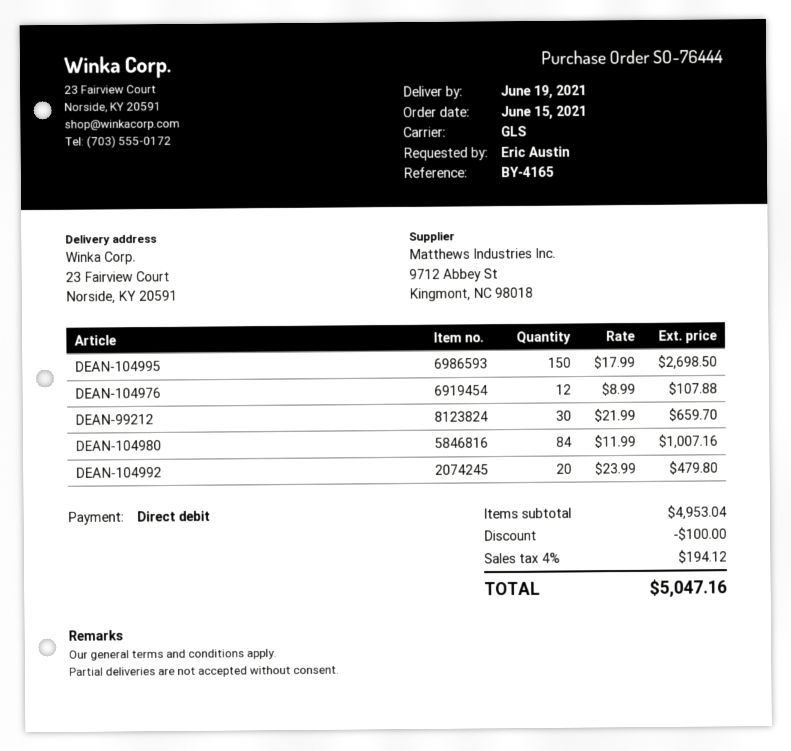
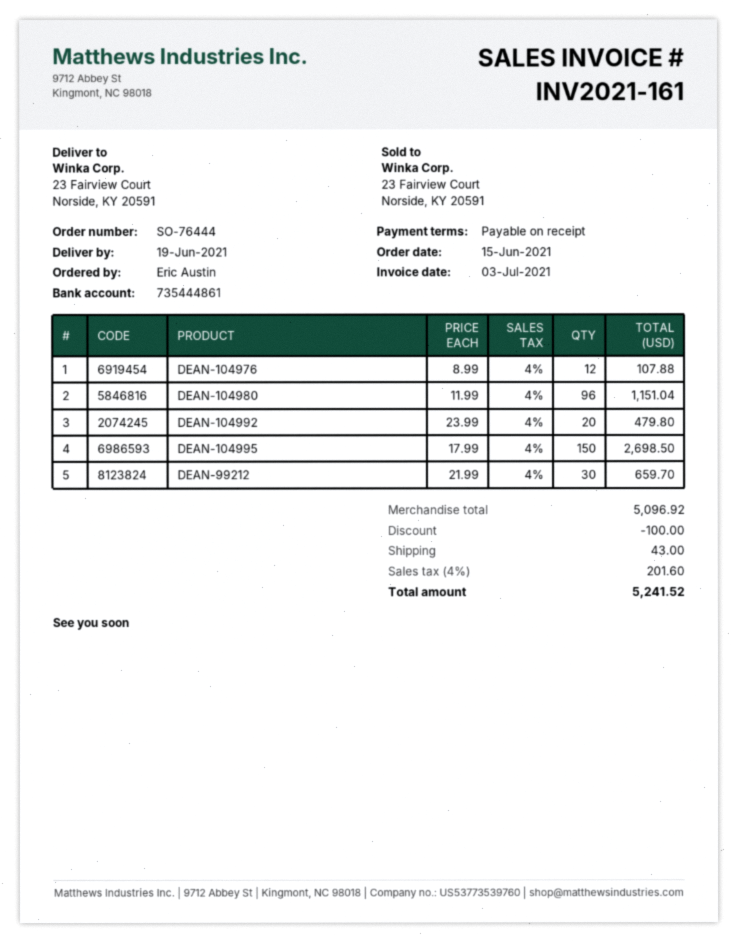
DEAN-104980: 84 x 11.99 = 1007.16 -> 96 x 11.99 = 1151.04
subtotal: 4953.04 -> 5096.92
shipping: none -> 43.00
tax: 4% = 194.12 -> 4% = 201.60
total: 5047.16 -> 5241.52

